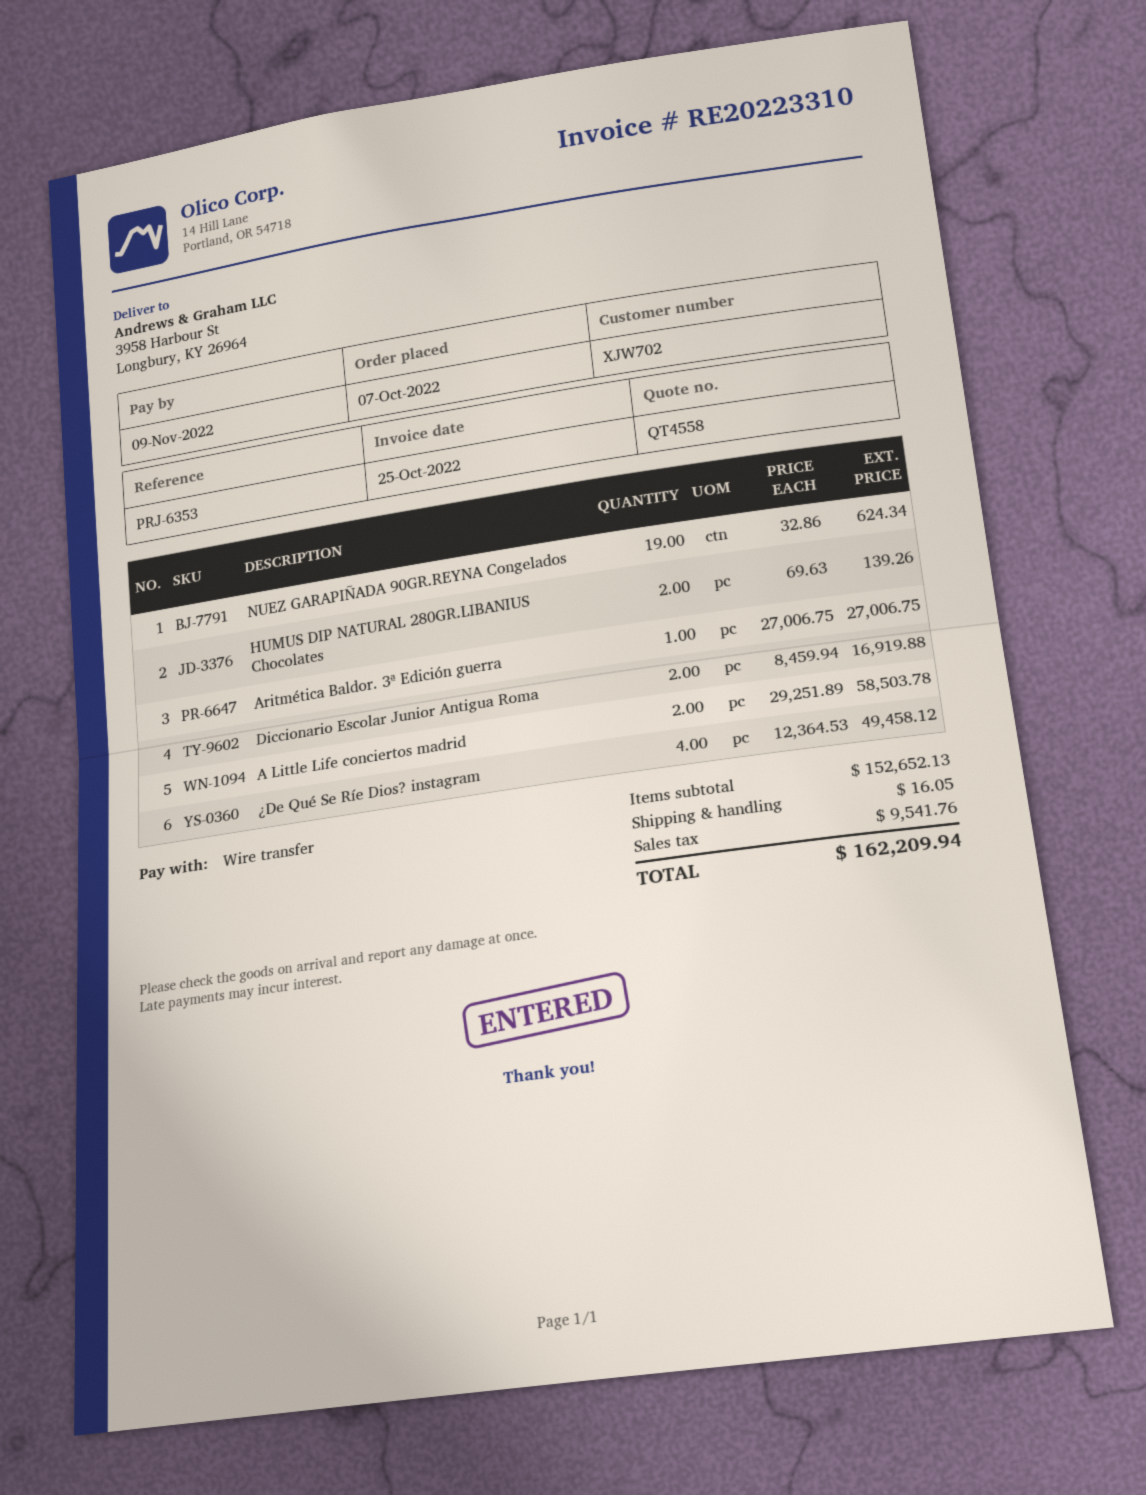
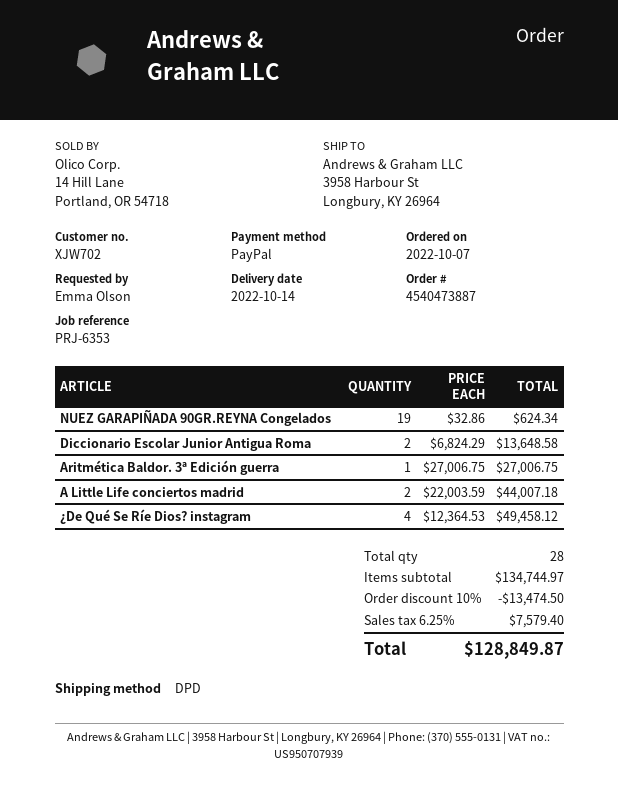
payment method: bank transfer -> PayPal
HUMUS DIP NATURAL 280GR.LIBANIUS Chocolates: 2 x 69.63 = 139.26 -> none
Diccionario Escolar Junior Antigua Roma: 2 x 8459.94 = 16919.88 -> 2 x 6824.29 = 13648.58
A Little Life conciertos madrid: 2 x 29251.89 = 58503.78 -> 2 x 22003.59 = 44007.18
subtotal: 152652.13 -> 134744.97
discount: none -> 10% = 13474.50
shipping: 16.05 -> none
tax: 9541.76 -> 7579.40
total: 162209.94 -> 128849.87

